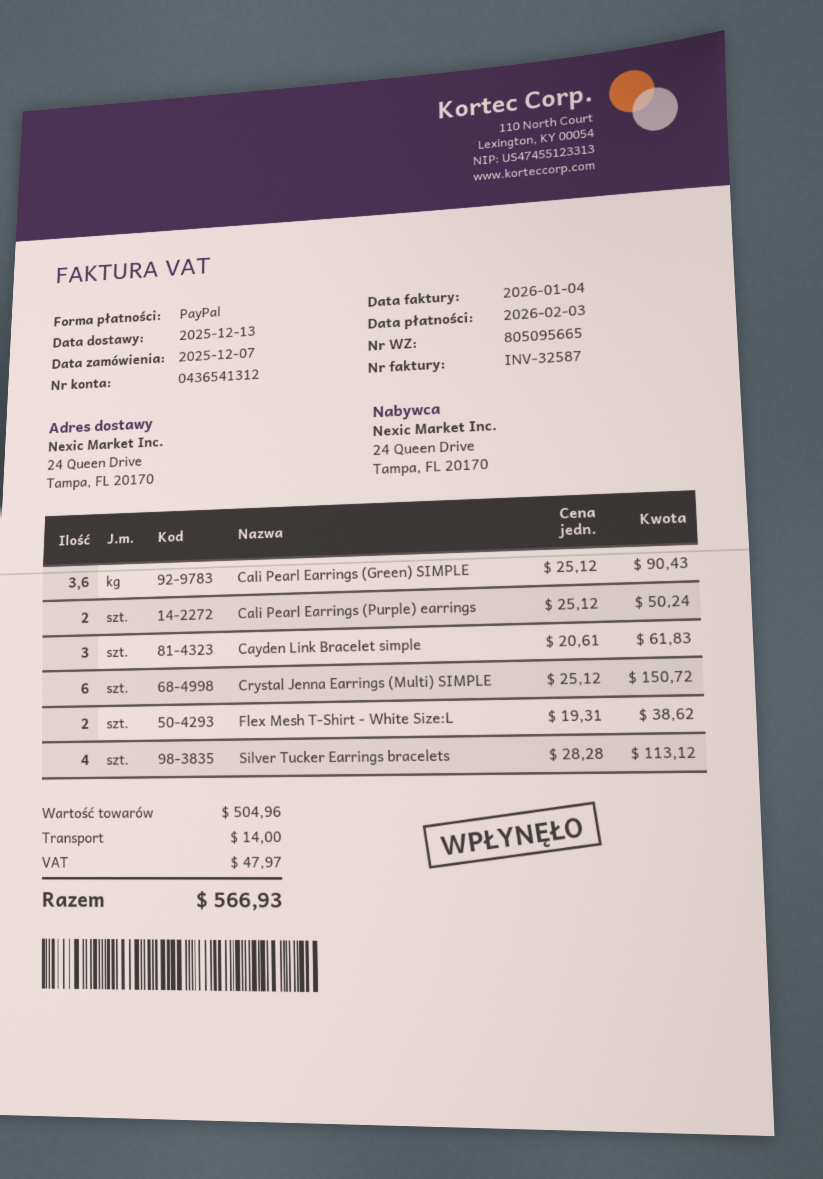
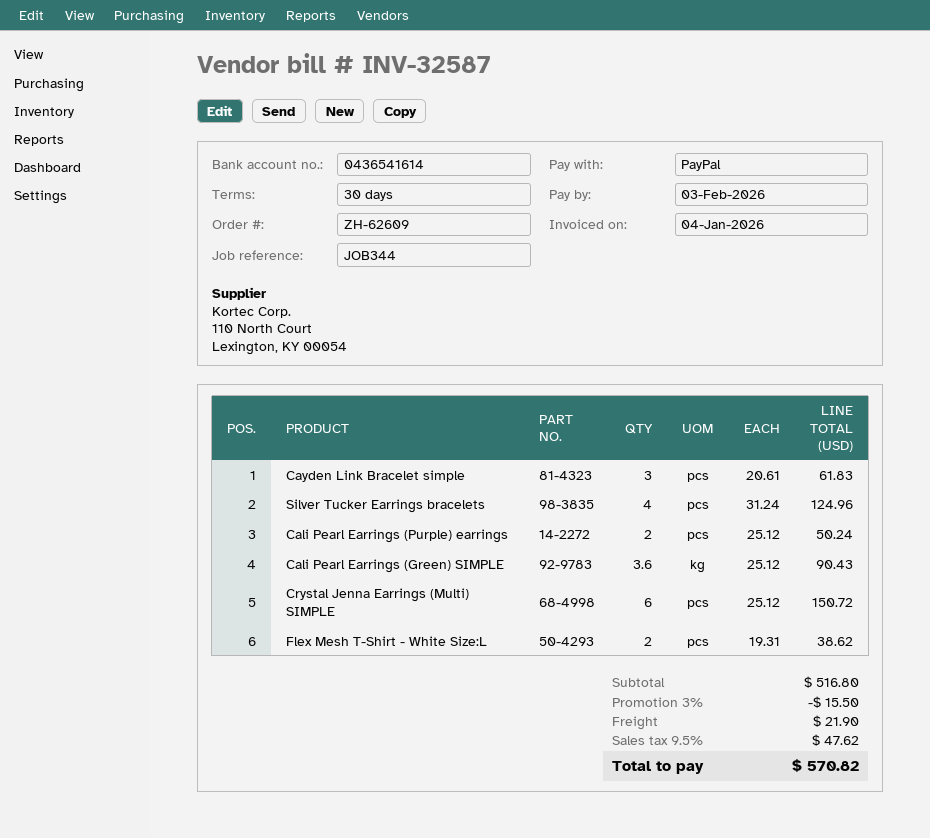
bank account: 0436541312 -> 0436541614
Silver Tucker Earrings bracelets: 4 x 28.28 = 113.12 -> 4 x 31.24 = 124.96
subtotal: 504.96 -> 516.80
discount: none -> 3% = 15.50
shipping: 14.00 -> 21.90
tax: 47.97 -> 47.62
total: 566.93 -> 570.82

